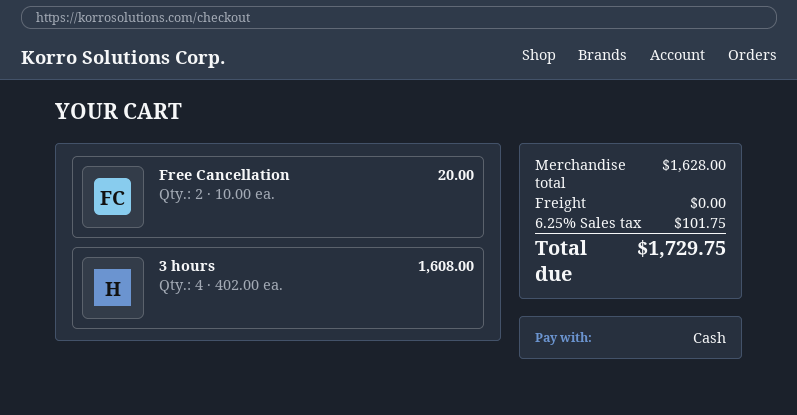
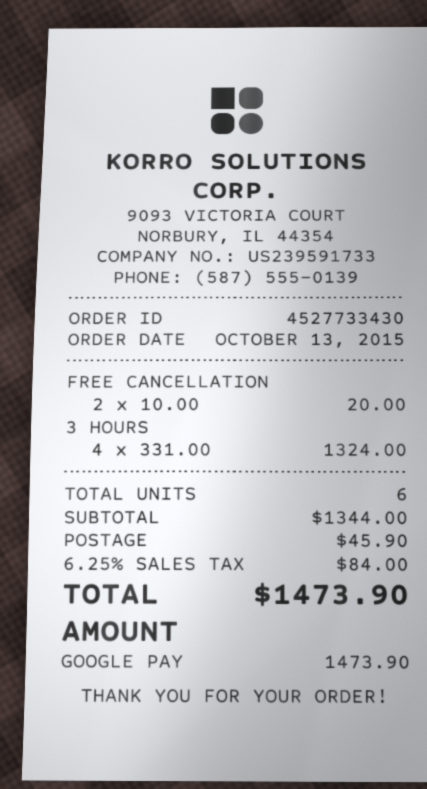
payment method: cash -> Google Pay
3 hours: 4 x 402.00 = 1608.00 -> 4 x 331.00 = 1324.00
subtotal: 1628.00 -> 1344.00
shipping: 0.00 -> 45.90
tax: 6.25% = 101.75 -> 6.25% = 84.00
total: 1729.75 -> 1473.90

